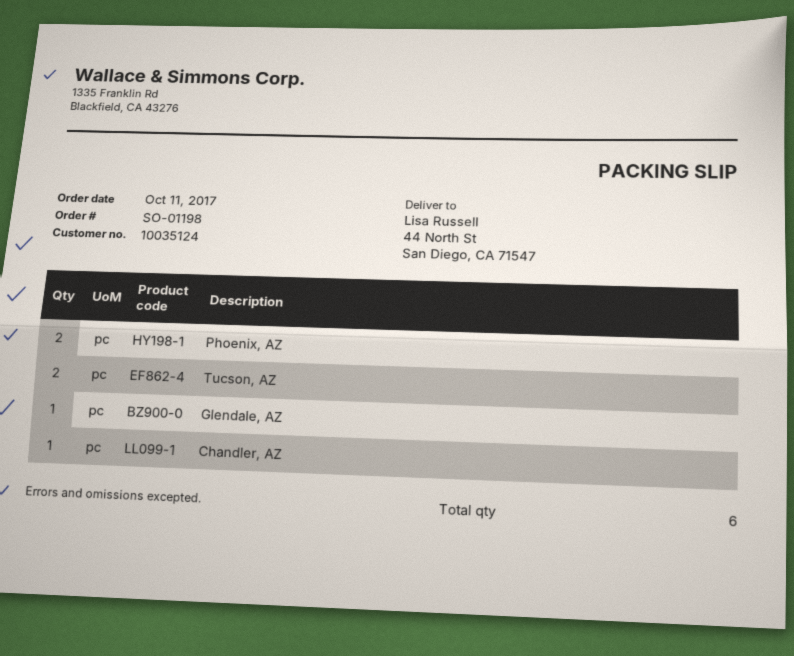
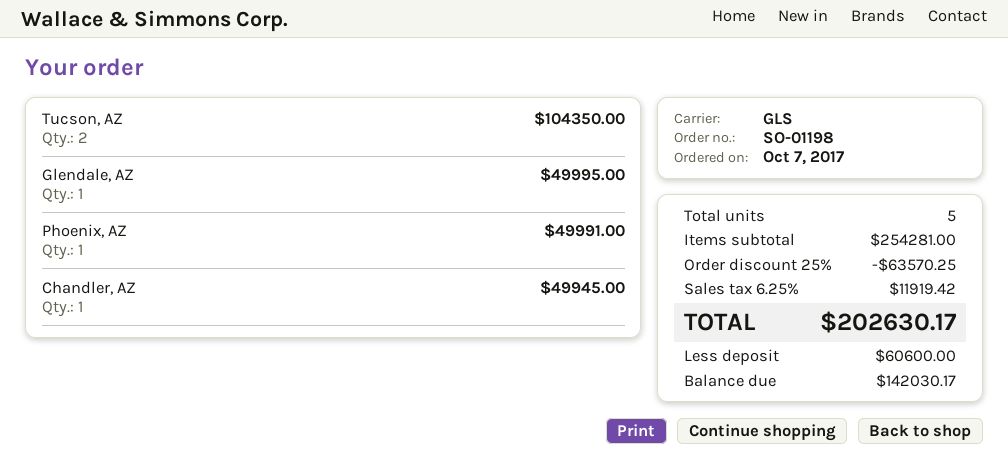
order date: 2017-10-11 -> 2017-10-07
Phoenix, AZ: 2 -> 1
total quantity: 6 -> 5

